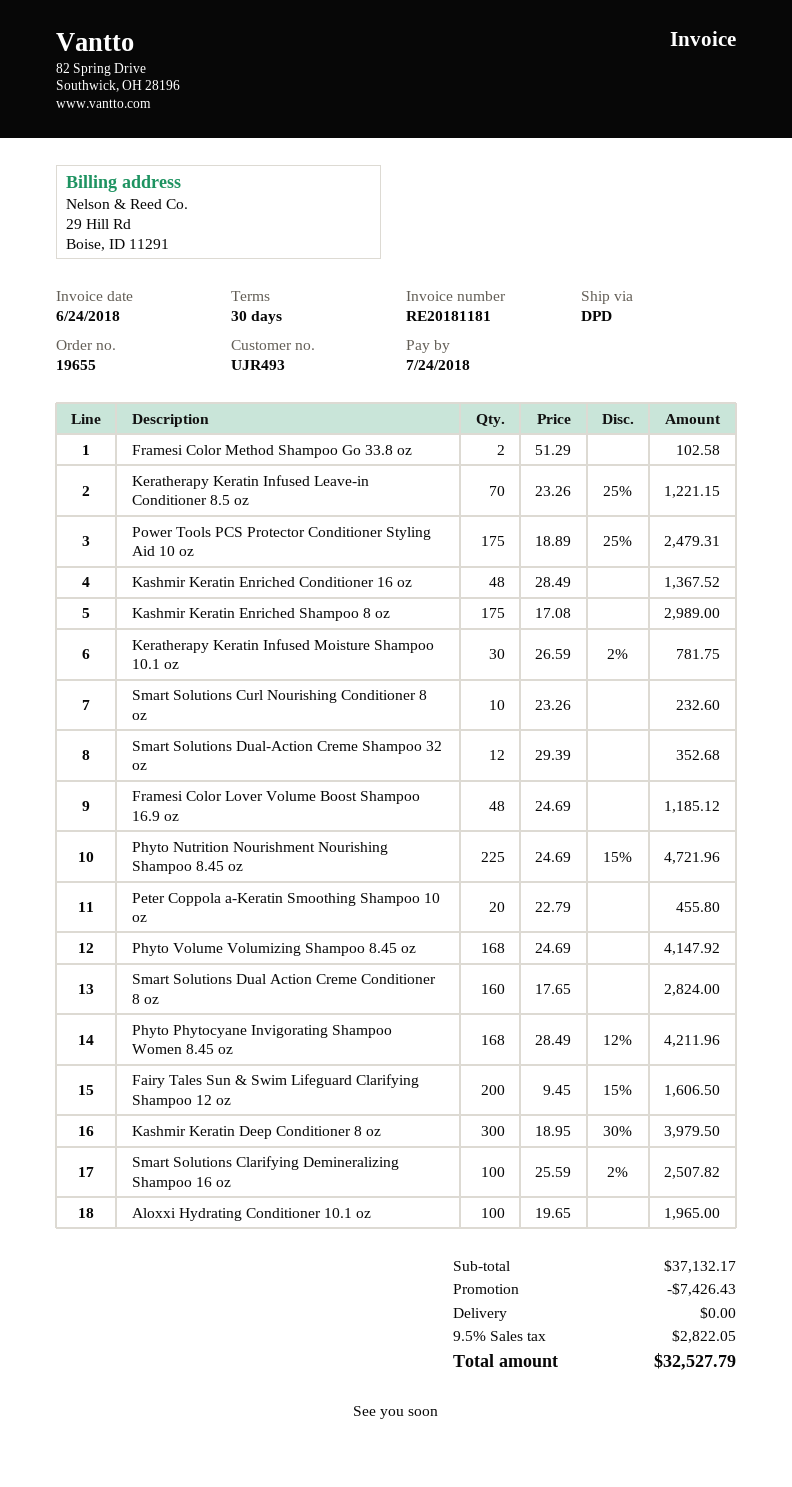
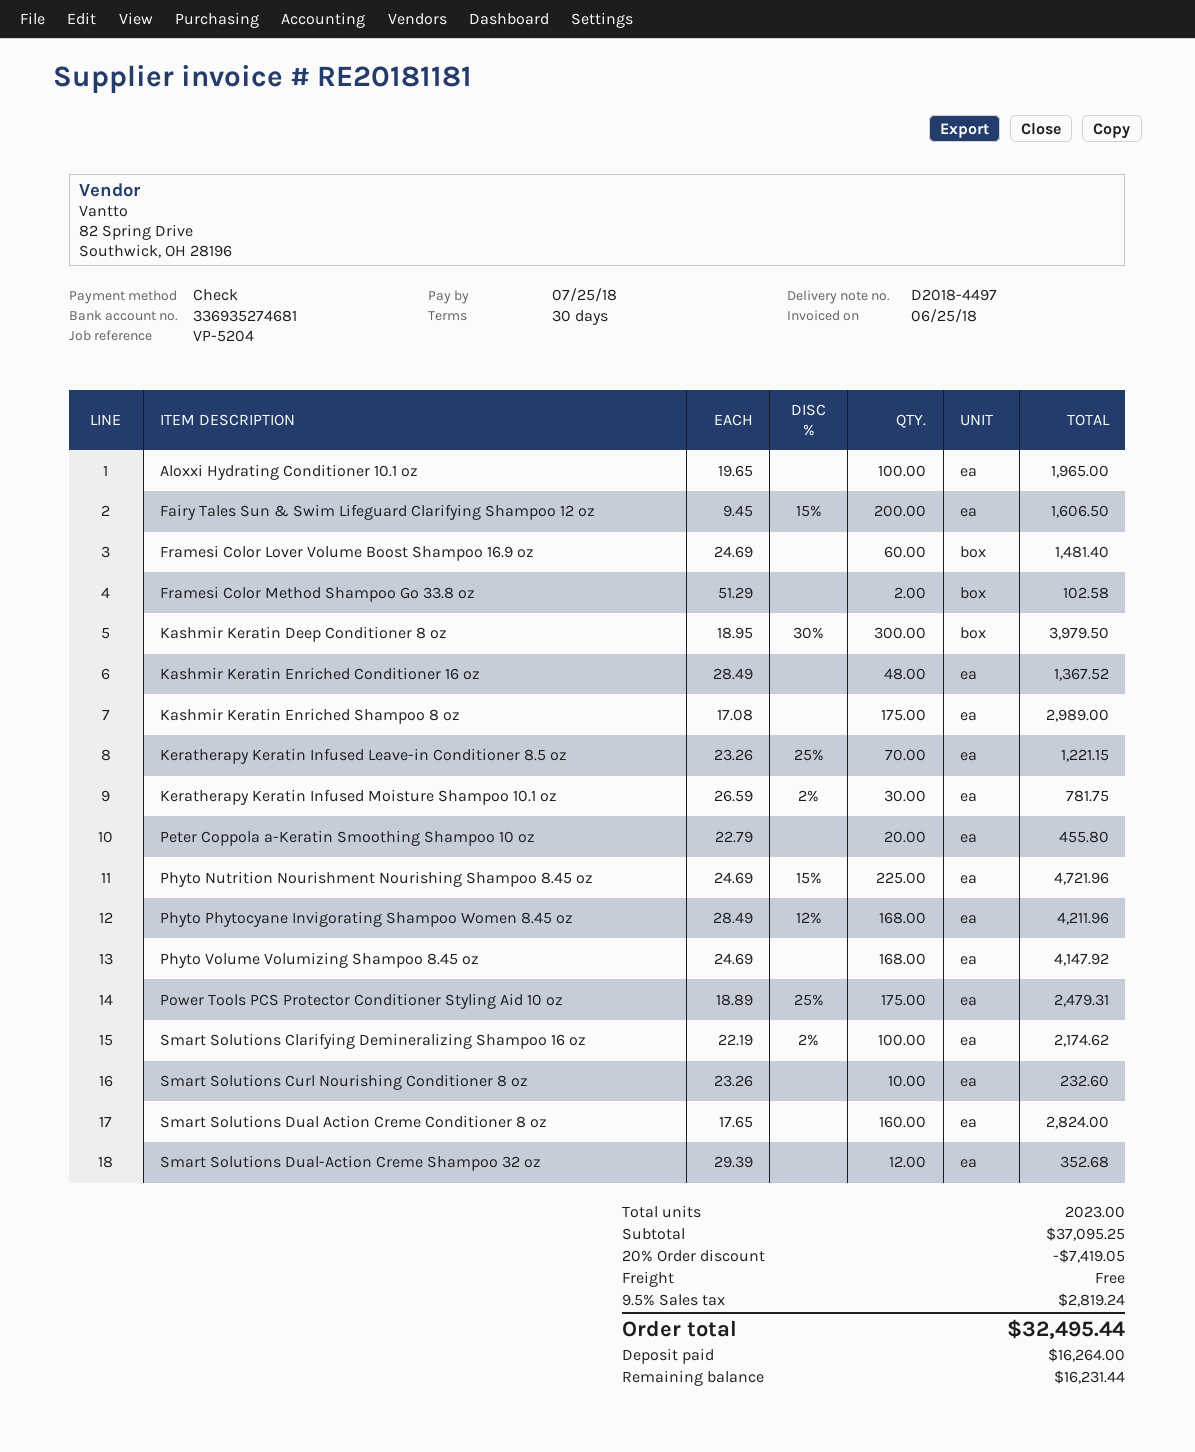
invoice date: 2018-06-24 -> 2018-06-25
due date: 2018-07-24 -> 2018-07-25
Framesi Color Lover Volume Boost Shampoo 16.9 oz: 48 x 24.69 = 1185.12 -> 60 x 24.69 = 1481.40
Smart Solutions Clarifying Demineralizing Shampoo 16 oz: 100 x 25.59 - 2% = 2507.82 -> 100 x 22.19 - 2% = 2174.62
subtotal: 37132.17 -> 37095.25
discount: 7426.43 -> 7419.05
tax: 9.5% = 2822.05 -> 9.5% = 2819.24
total: 32527.79 -> 32495.44

